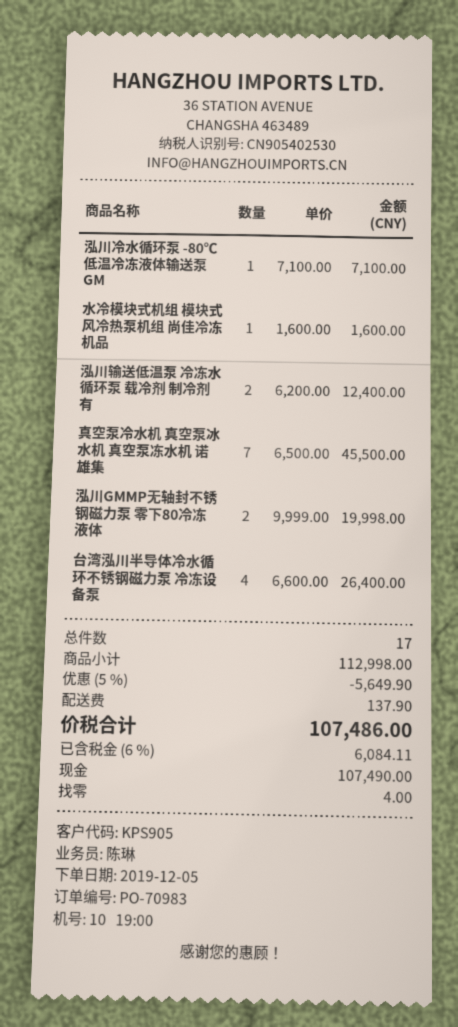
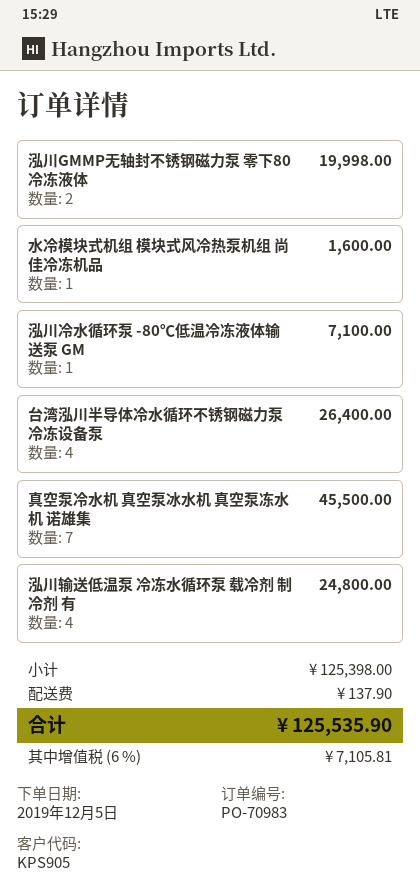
泓川输送低温泵 冷冻水循环泵 载冷剂 制冷剂 有: 2 for 12400.00 -> 4 for 24800.00
subtotal: 112998.00 -> 125398.00
discount: 5% = 5649.90 -> none
tax: 6% = 6084.11 -> 6% = 7105.81
total: 107486.00 -> 125535.90

